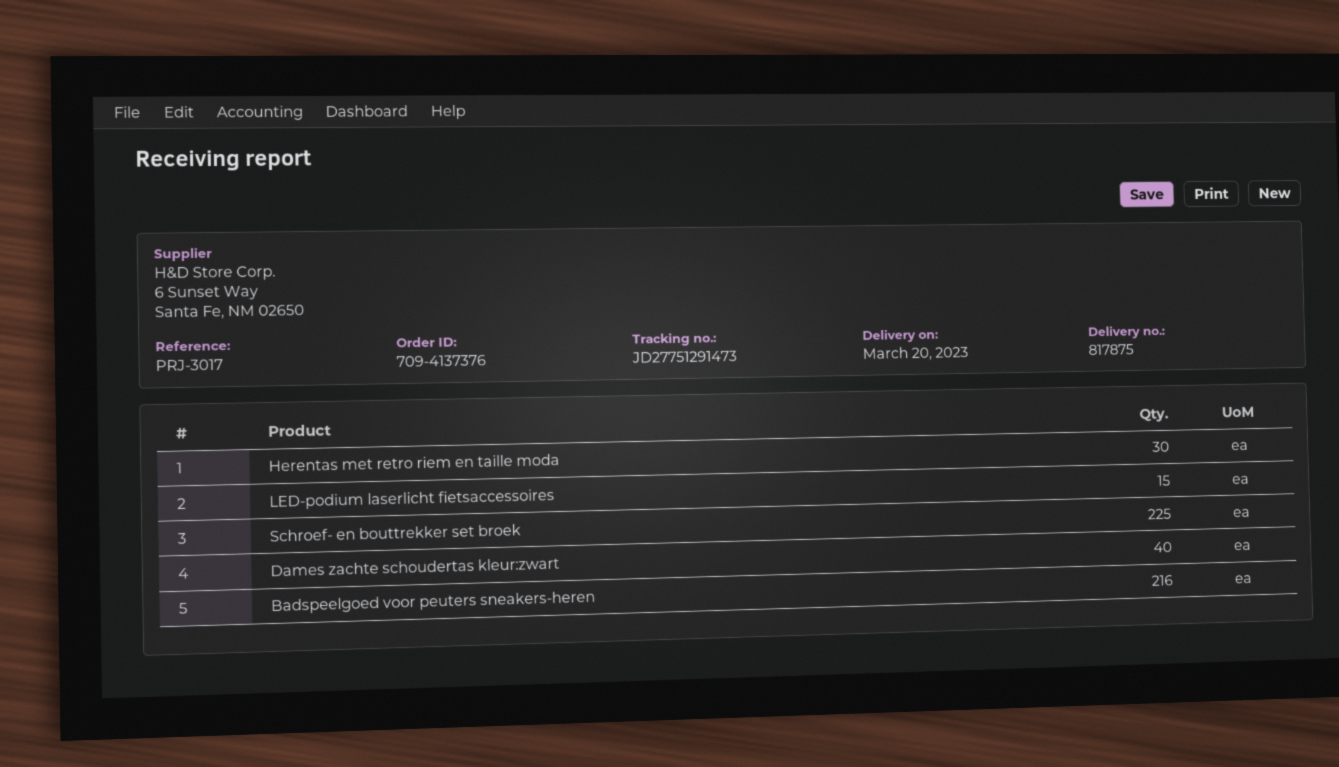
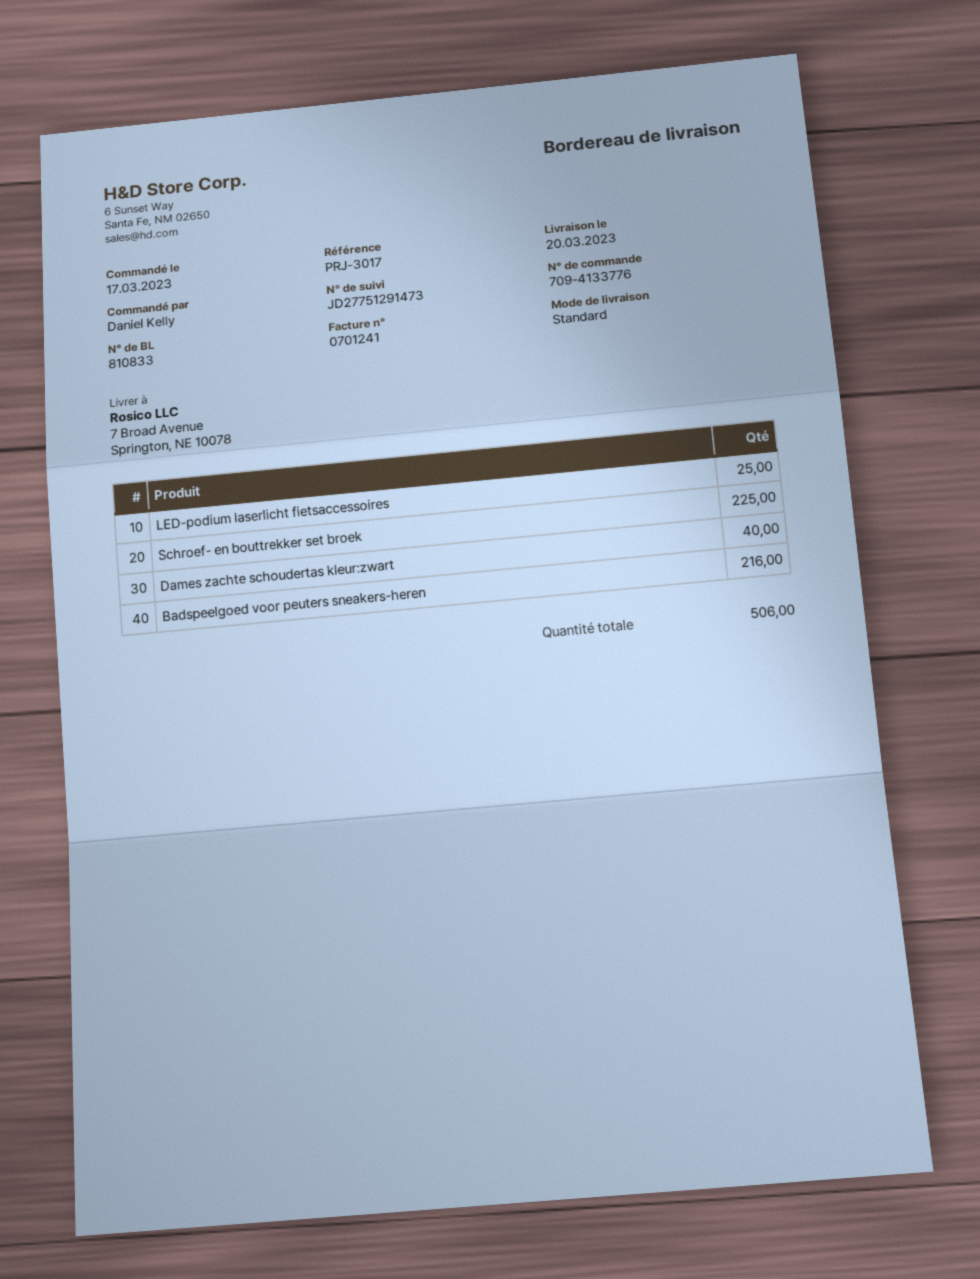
order number: 709-4137376 -> 709-4133776
delivery note number: 817875 -> 810833
Herentas met retro riem en taille moda: 30 -> none
LED-podium laserlicht fietsaccessoires: 15 -> 25

